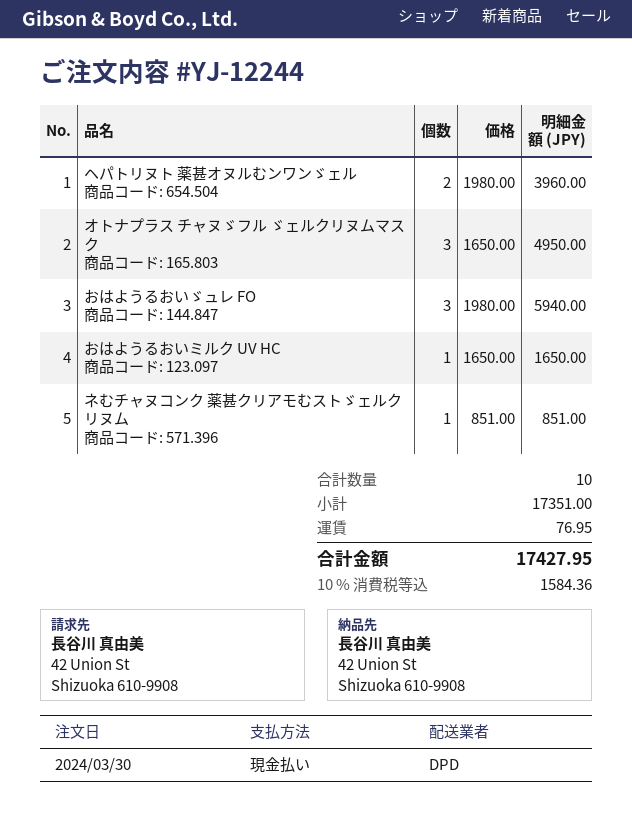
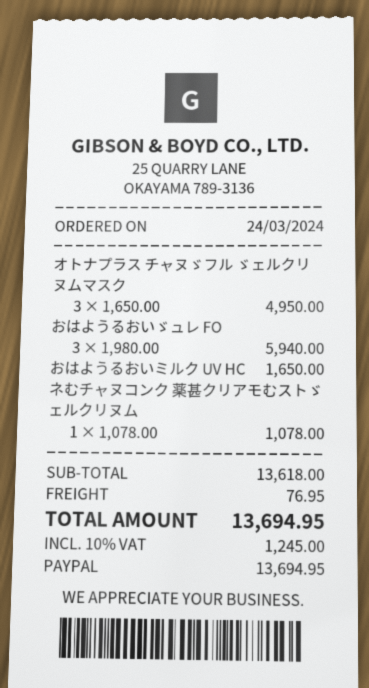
order date: 2024-03-30 -> 2024-03-24
payment method: cash -> PayPal
ヘパトリヌト 薬甚オヌルむンワンゞェル: 2 x 1980.00 = 3960.00 -> none
ネむチャヌコンク 薬甚クリアモむストゞェルクリヌム: 1 x 851.00 = 851.00 -> 1 x 1078.00 = 1078.00
subtotal: 17351.00 -> 13618.00
tax: 10% = 1584.36 -> 10% = 1245.00
total: 17427.95 -> 13694.95

